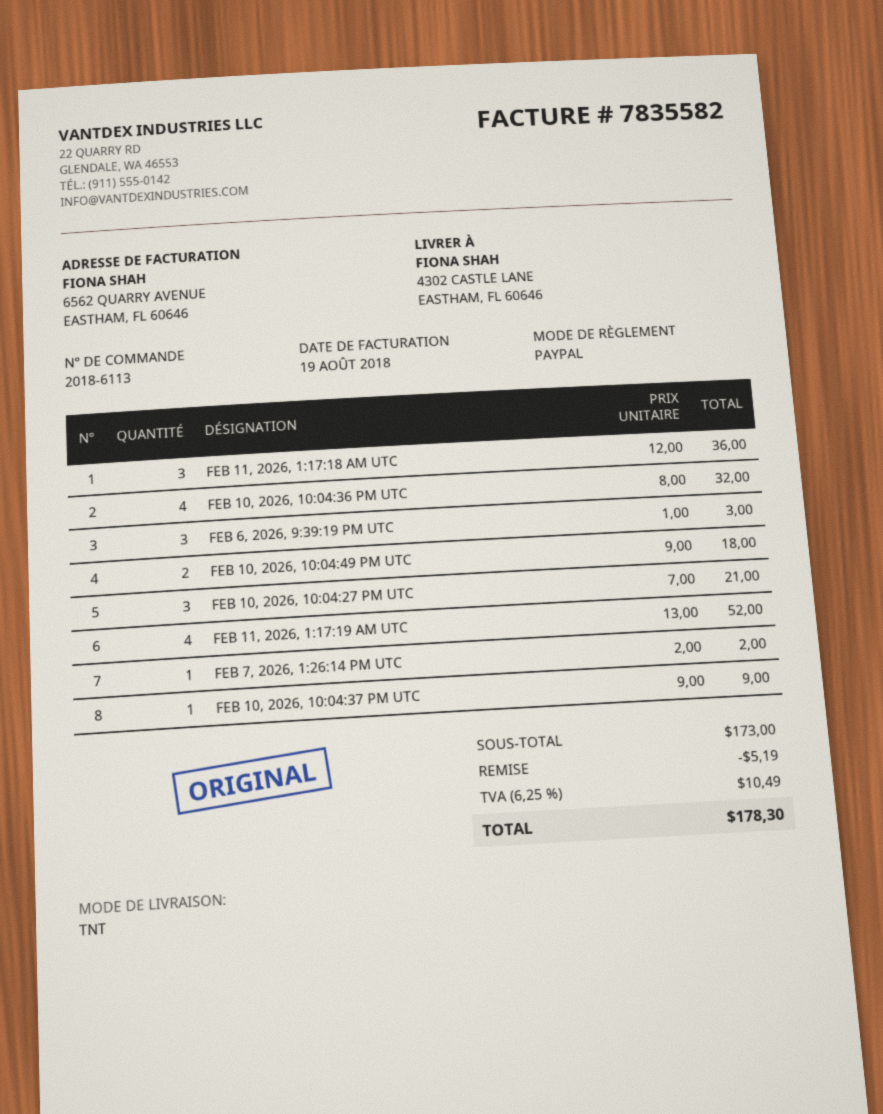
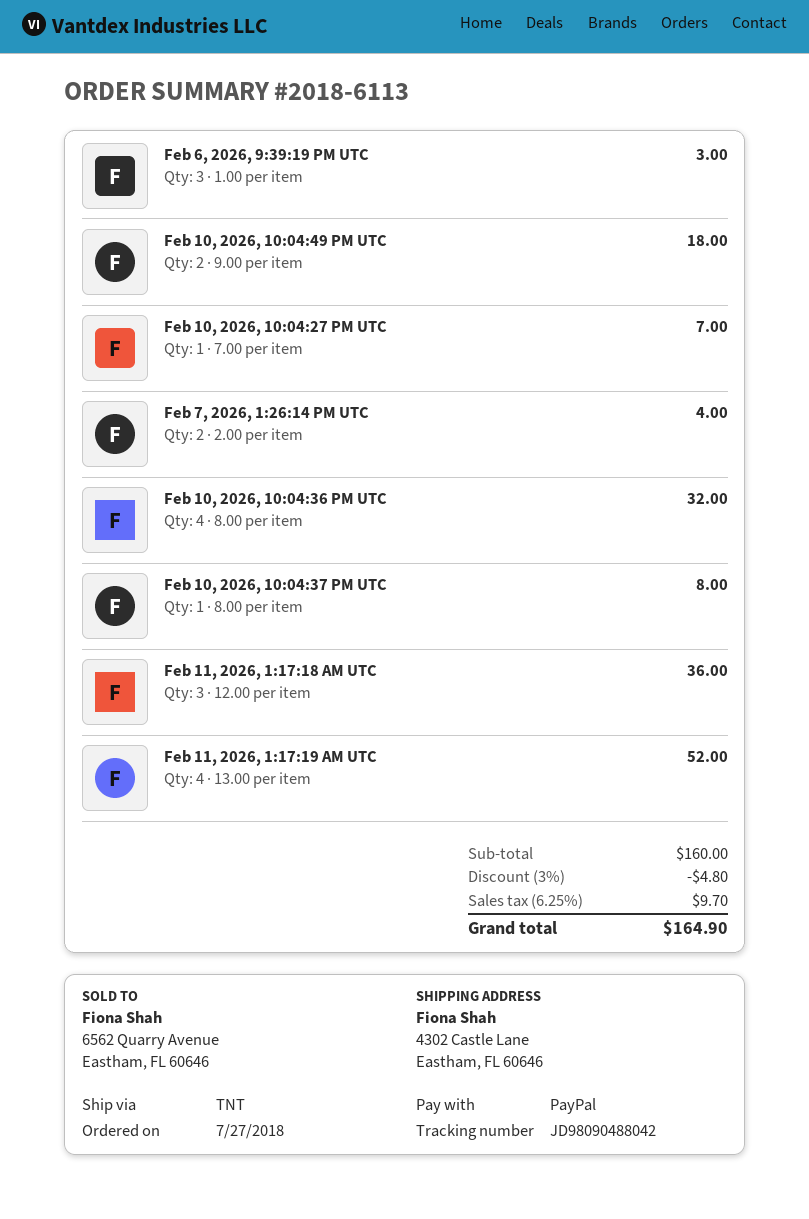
FEB 10, 2026, 10:04:27 PM UTC: 3 x 7.00 = 21.00 -> 1 x 7.00 = 7.00
FEB 7, 2026, 1:26:14 PM UTC: 1 x 2.00 = 2.00 -> 2 x 2.00 = 4.00
FEB 10, 2026, 10:04:37 PM UTC: 1 x 9.00 = 9.00 -> 1 x 8.00 = 8.00
subtotal: 173.00 -> 160.00
discount: 5.19 -> 4.80
tax: 6.25% = 10.49 -> 6.25% = 9.70
total: 178.30 -> 164.90

